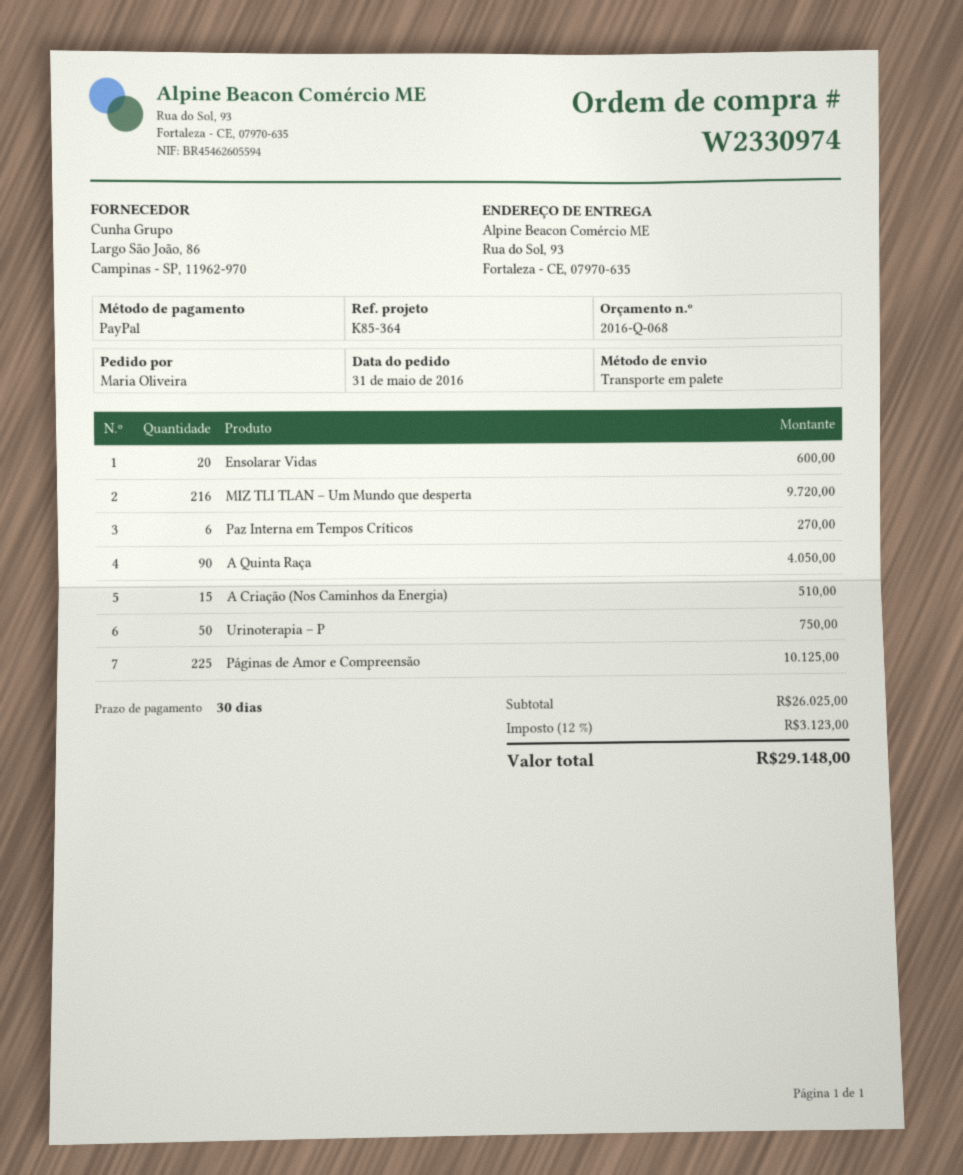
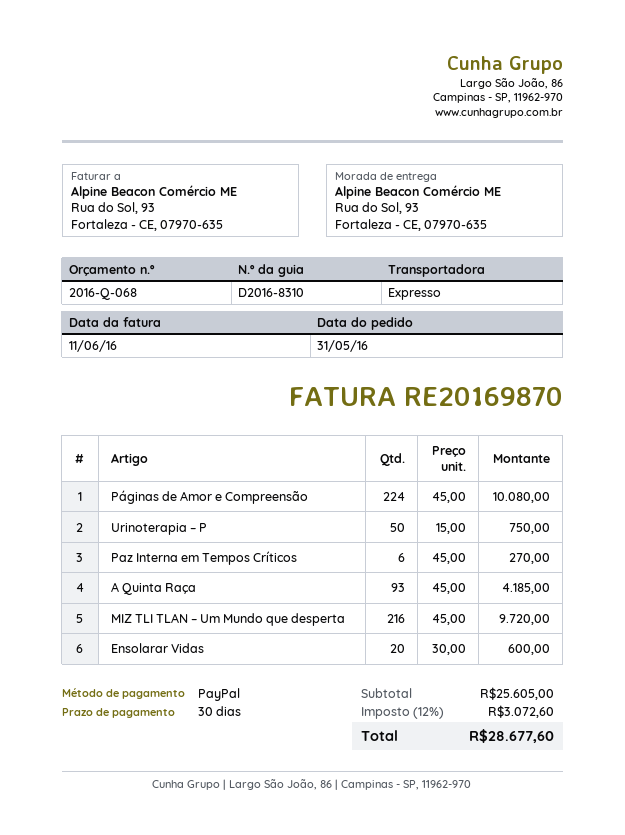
shipping method: pallet freight -> express
A Quinta Raça: 90 for 4050.00 -> 93 for 4185.00
A Criação (Nos Caminhos da Energia): 15 for 510.00 -> none
Páginas de Amor e Compreensão: 225 for 10125.00 -> 224 for 10080.00
subtotal: 26025.00 -> 25605.00
tax: 12% = 3123.00 -> 12% = 3072.60
total: 29148.00 -> 28677.60

